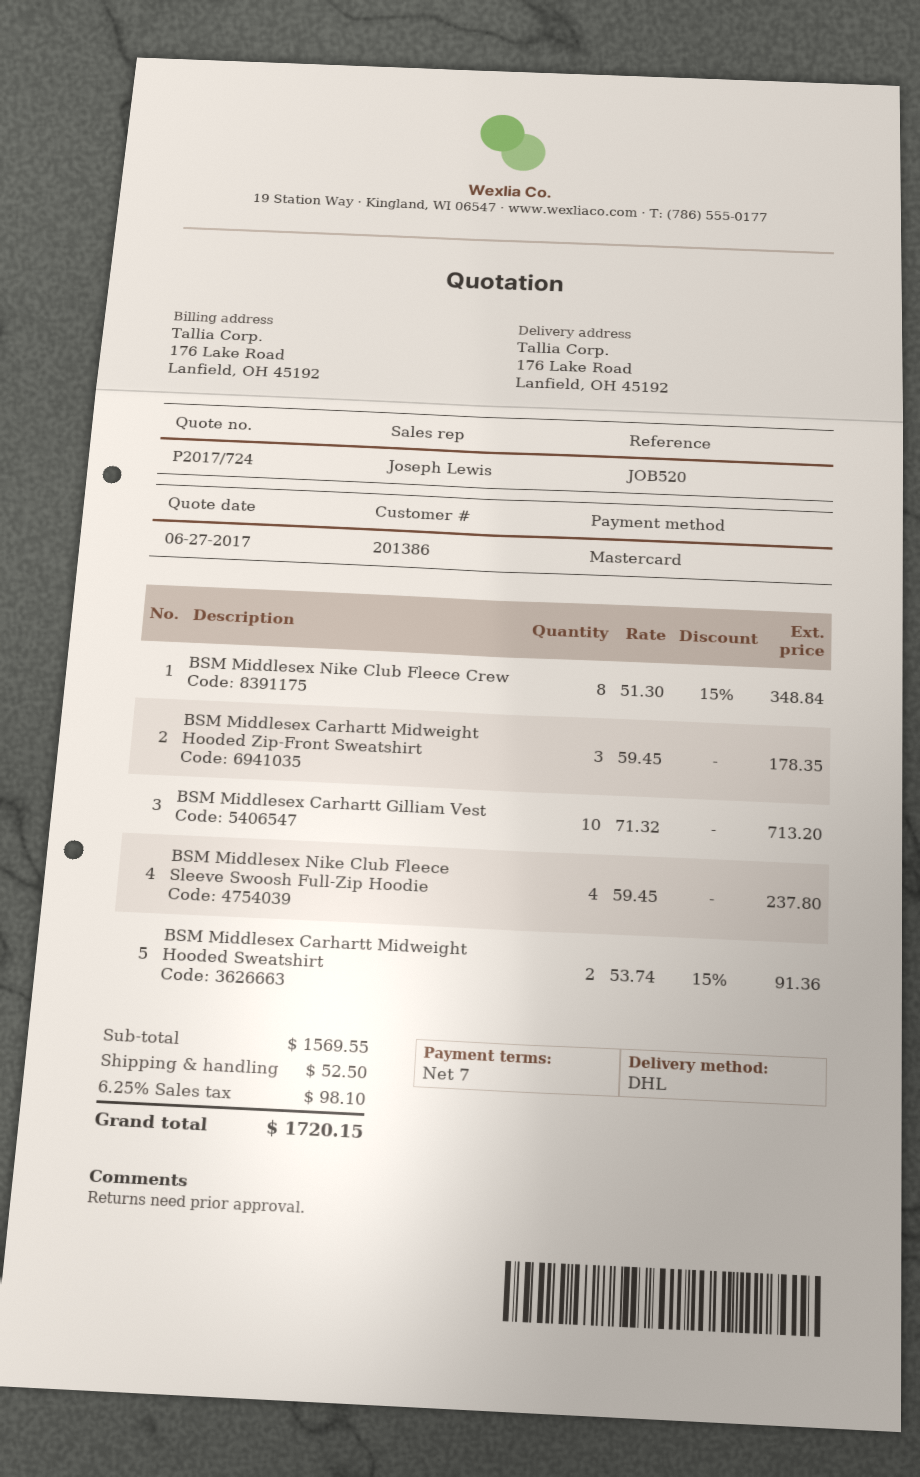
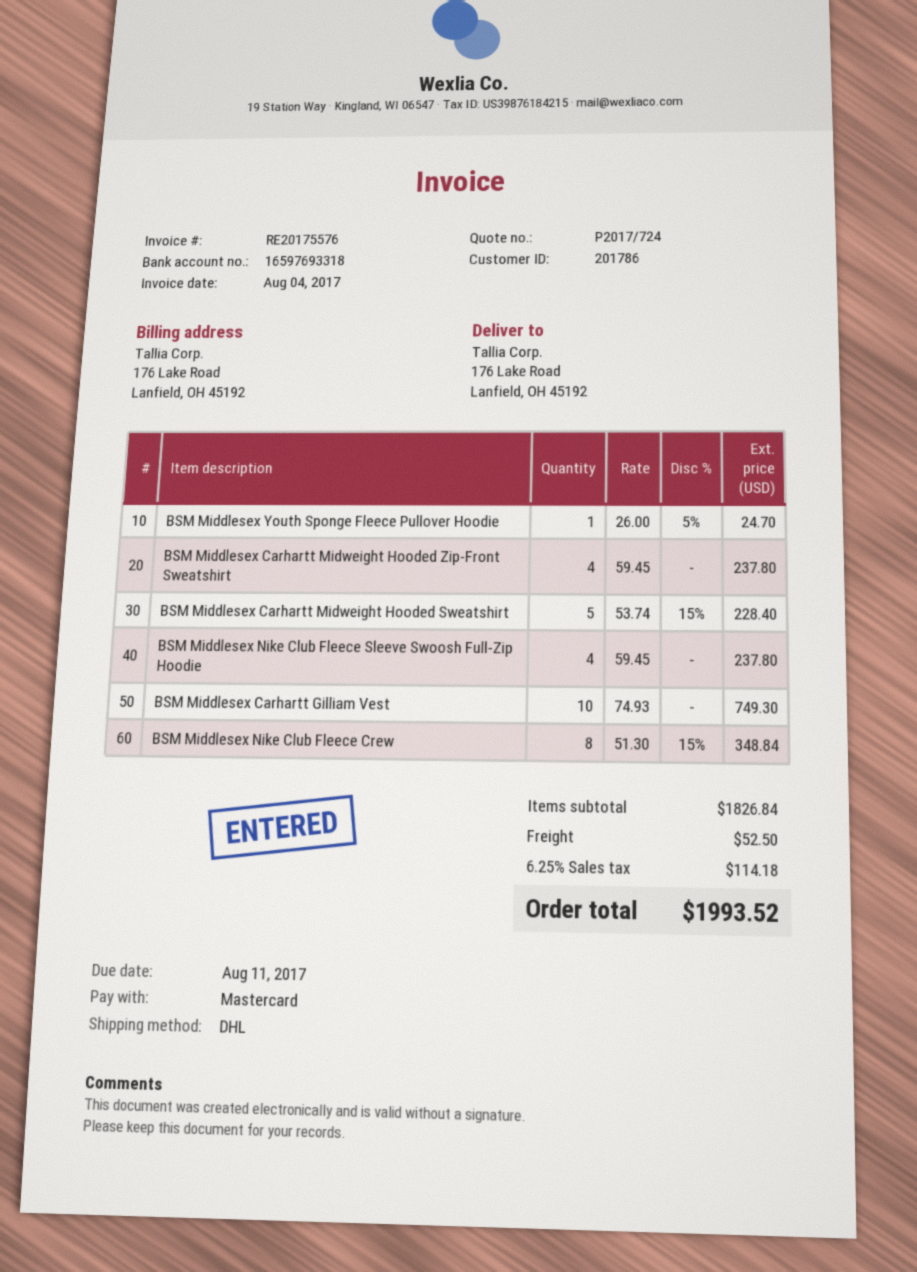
customer number: 201386 -> 201786
BSM Middlesex Carhartt Midweight Hooded Zip-Front Sweatshirt: 3 x 59.45 = 178.35 -> 4 x 59.45 = 237.80
BSM Middlesex Carhartt Gilliam Vest: 10 x 71.32 = 713.20 -> 10 x 74.93 = 749.30
BSM Middlesex Carhartt Midweight Hooded Sweatshirt: 2 x 53.74 - 15% = 91.36 -> 5 x 53.74 - 15% = 228.40
BSM Middlesex Youth Sponge Fleece Pullover Hoodie: none -> 1 x 26.00 - 5% = 24.70
subtotal: 1569.55 -> 1826.84
tax: 6.25% = 98.10 -> 6.25% = 114.18
total: 1720.15 -> 1993.52

